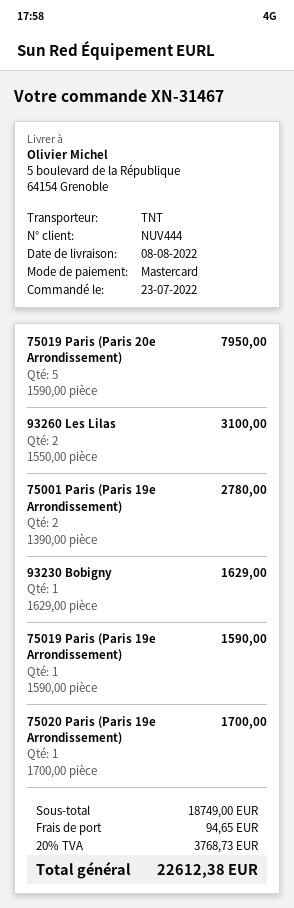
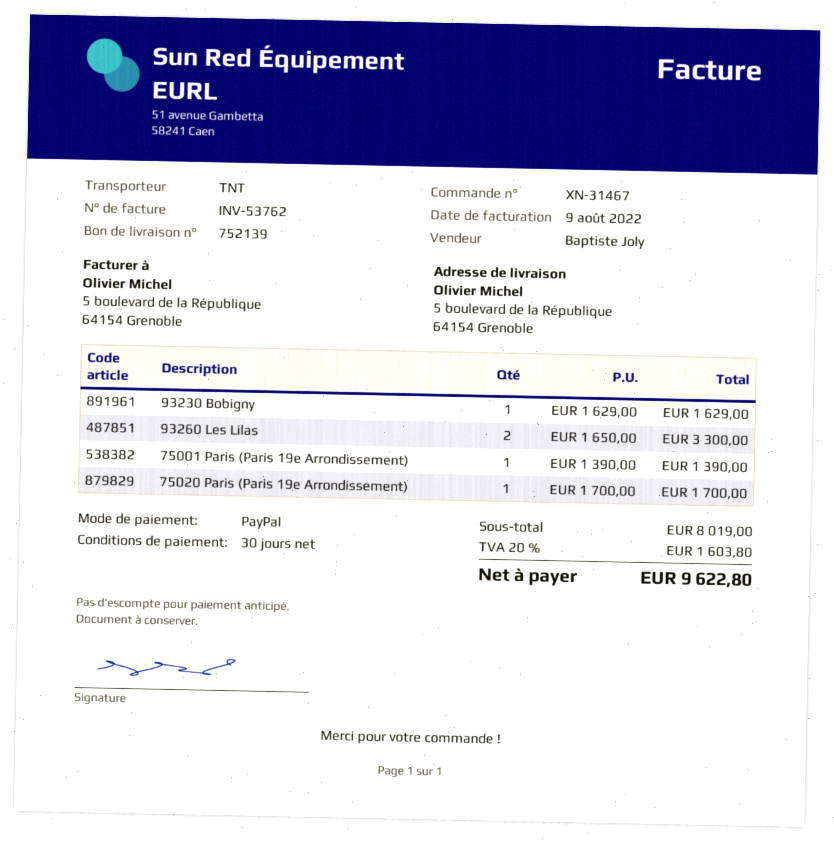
payment method: Mastercard -> PayPal
75019 Paris (Paris 20e Arrondissement): 5 x 1590.00 = 7950.00 -> none
93260 Les Lilas: 2 x 1550.00 = 3100.00 -> 2 x 1650.00 = 3300.00
75001 Paris (Paris 19e Arrondissement): 2 x 1390.00 = 2780.00 -> 1 x 1390.00 = 1390.00
75019 Paris (Paris 19e Arrondissement): 1 x 1590.00 = 1590.00 -> none
subtotal: 18749.00 -> 8019.00
shipping: 94.65 -> none
tax: 20% = 3768.73 -> 20% = 1603.80
total: 22612.38 -> 9622.80

